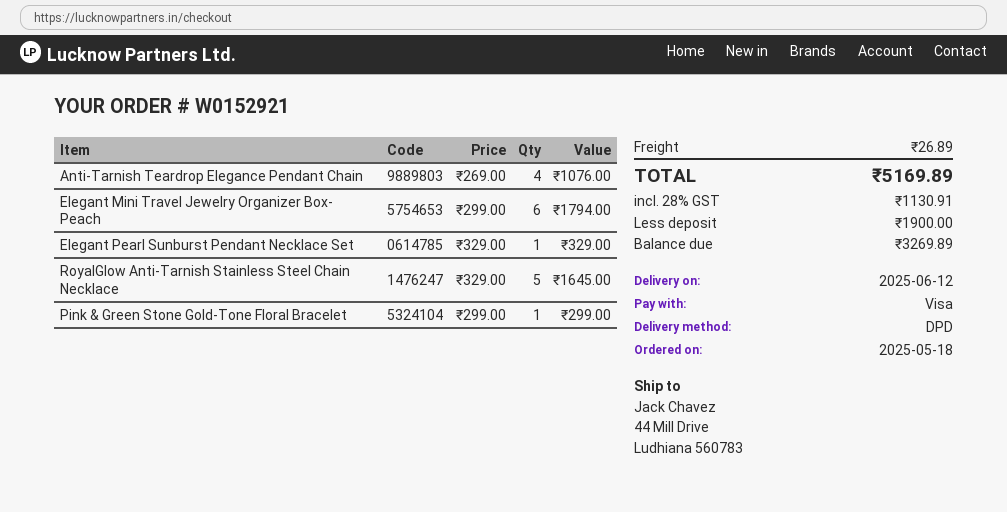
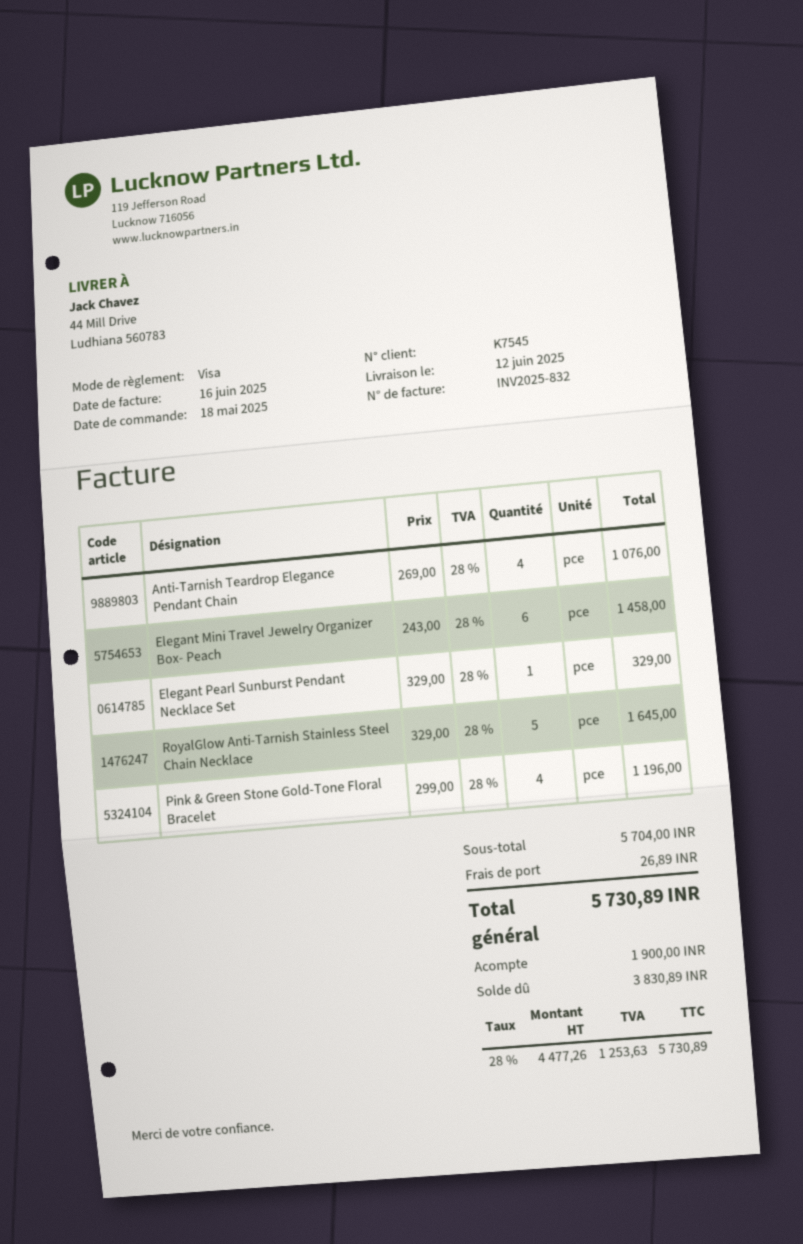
Elegant Mini Travel Jewelry Organizer Box- Peach: 6 x 299.00 = 1794.00 -> 6 x 243.00 = 1458.00
Pink & Green Stone Gold-Tone Floral Bracelet: 1 x 299.00 = 299.00 -> 4 x 299.00 = 1196.00
tax: 28% = 1130.91 -> 28% = 1253.63
total: 5169.89 -> 5730.89
balance: 3269.89 -> 3830.89

